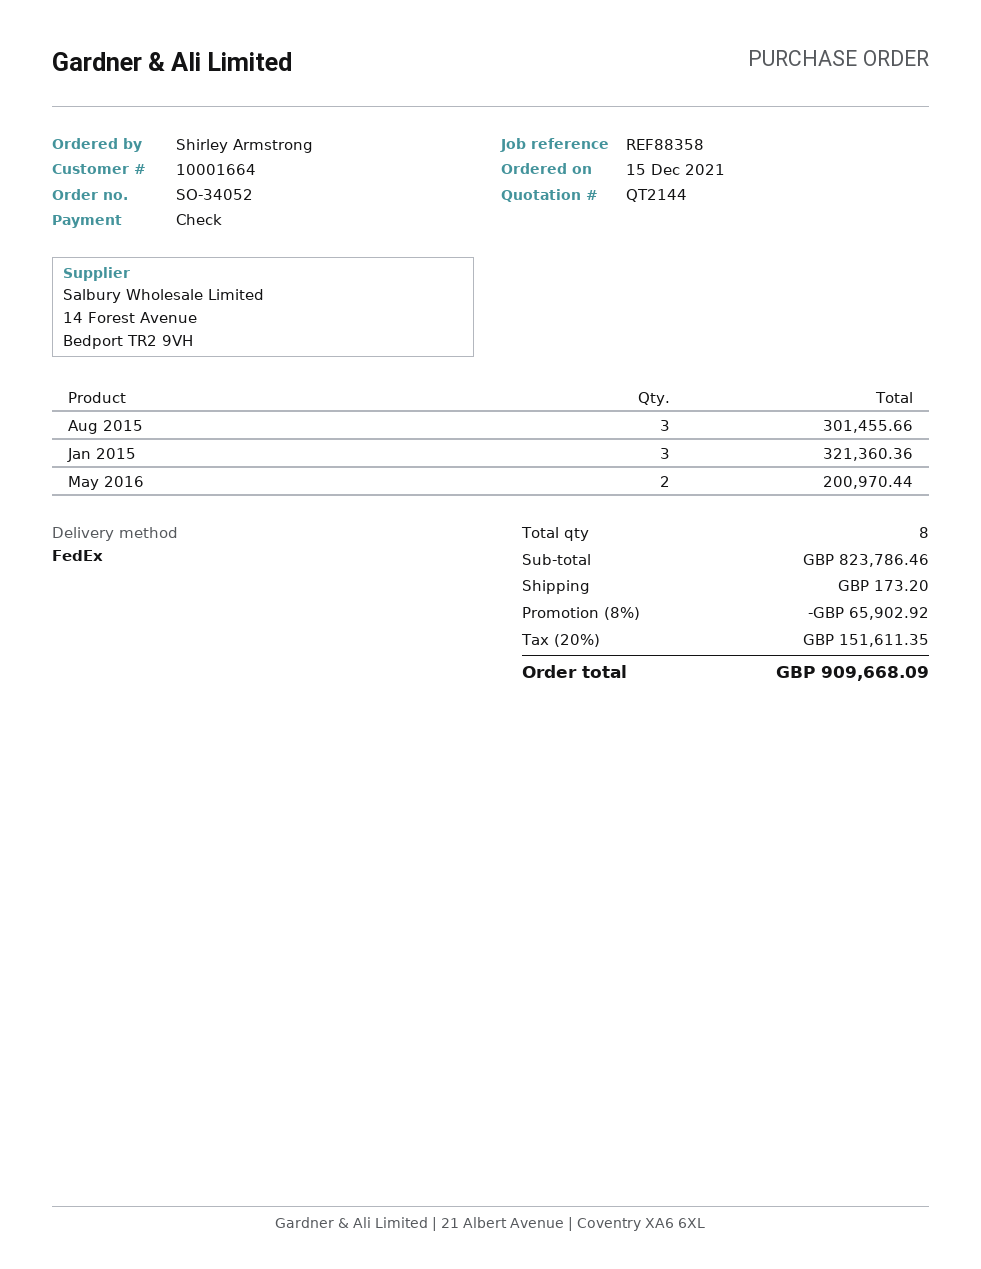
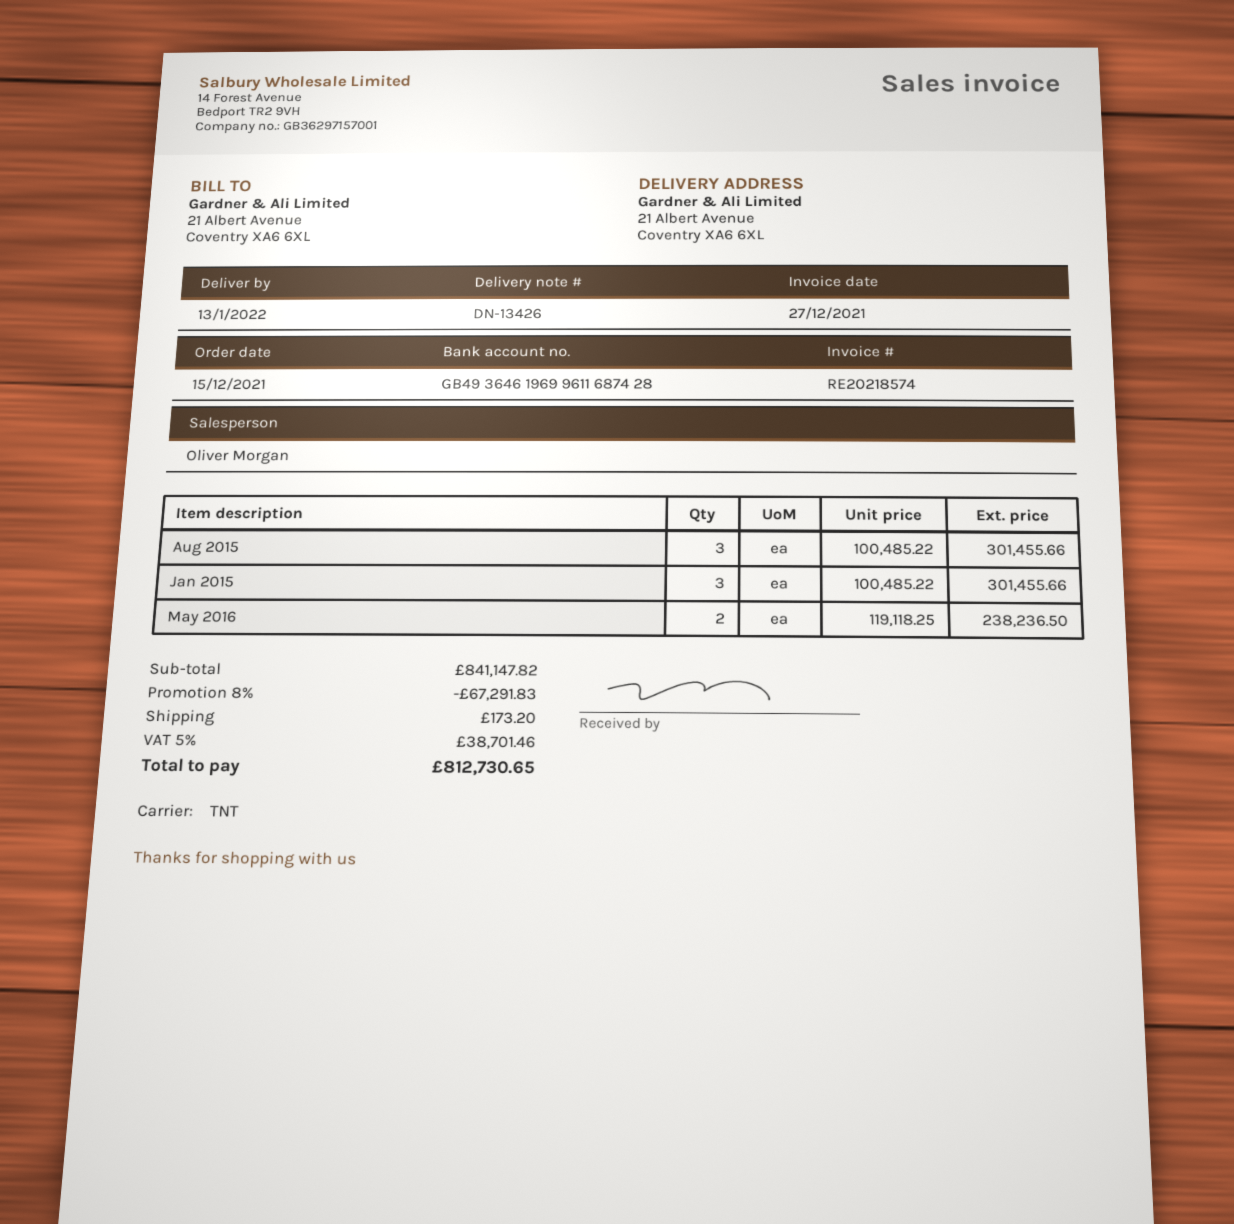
shipping method: FedEx -> TNT
Jan 2015: 3 for 321360.36 -> 3 for 301455.66
May 2016: 2 for 200970.44 -> 2 for 238236.50
subtotal: 823786.46 -> 841147.82
discount: 8% = 65902.92 -> 8% = 67291.83
tax: 20% = 151611.35 -> 5% = 38701.46
total: 909668.09 -> 812730.65

